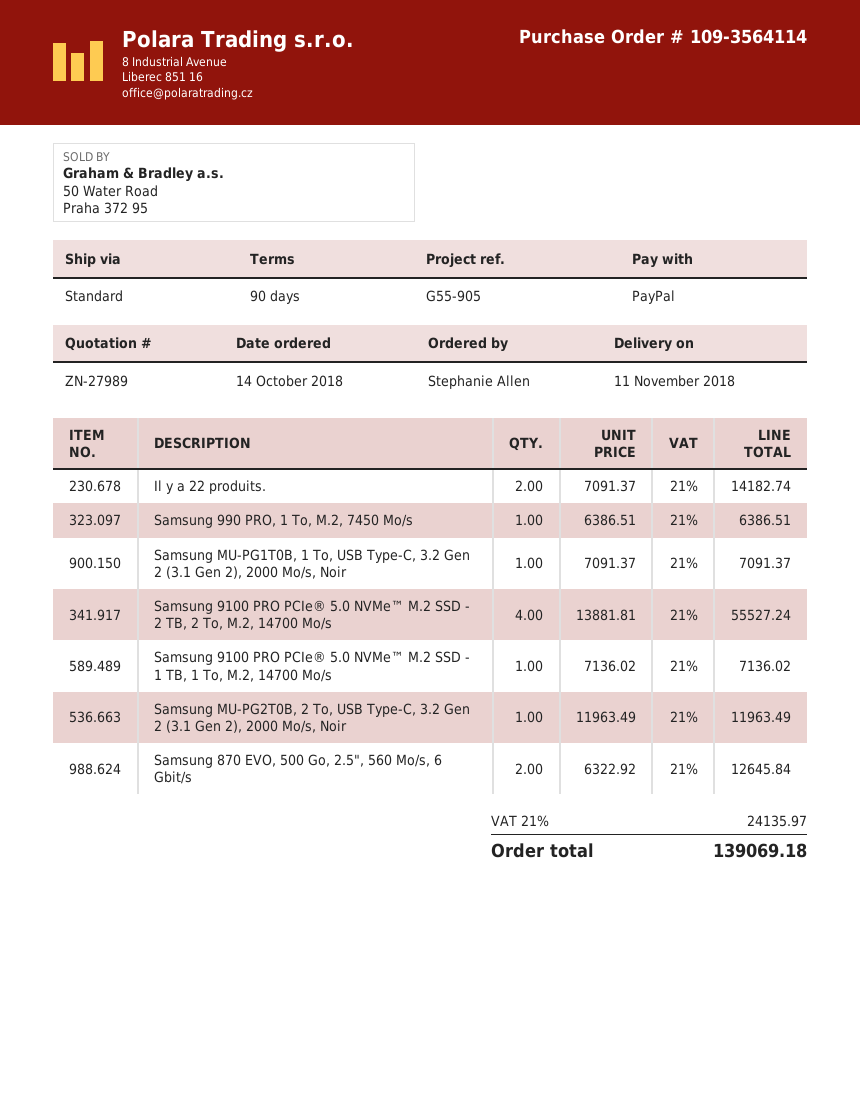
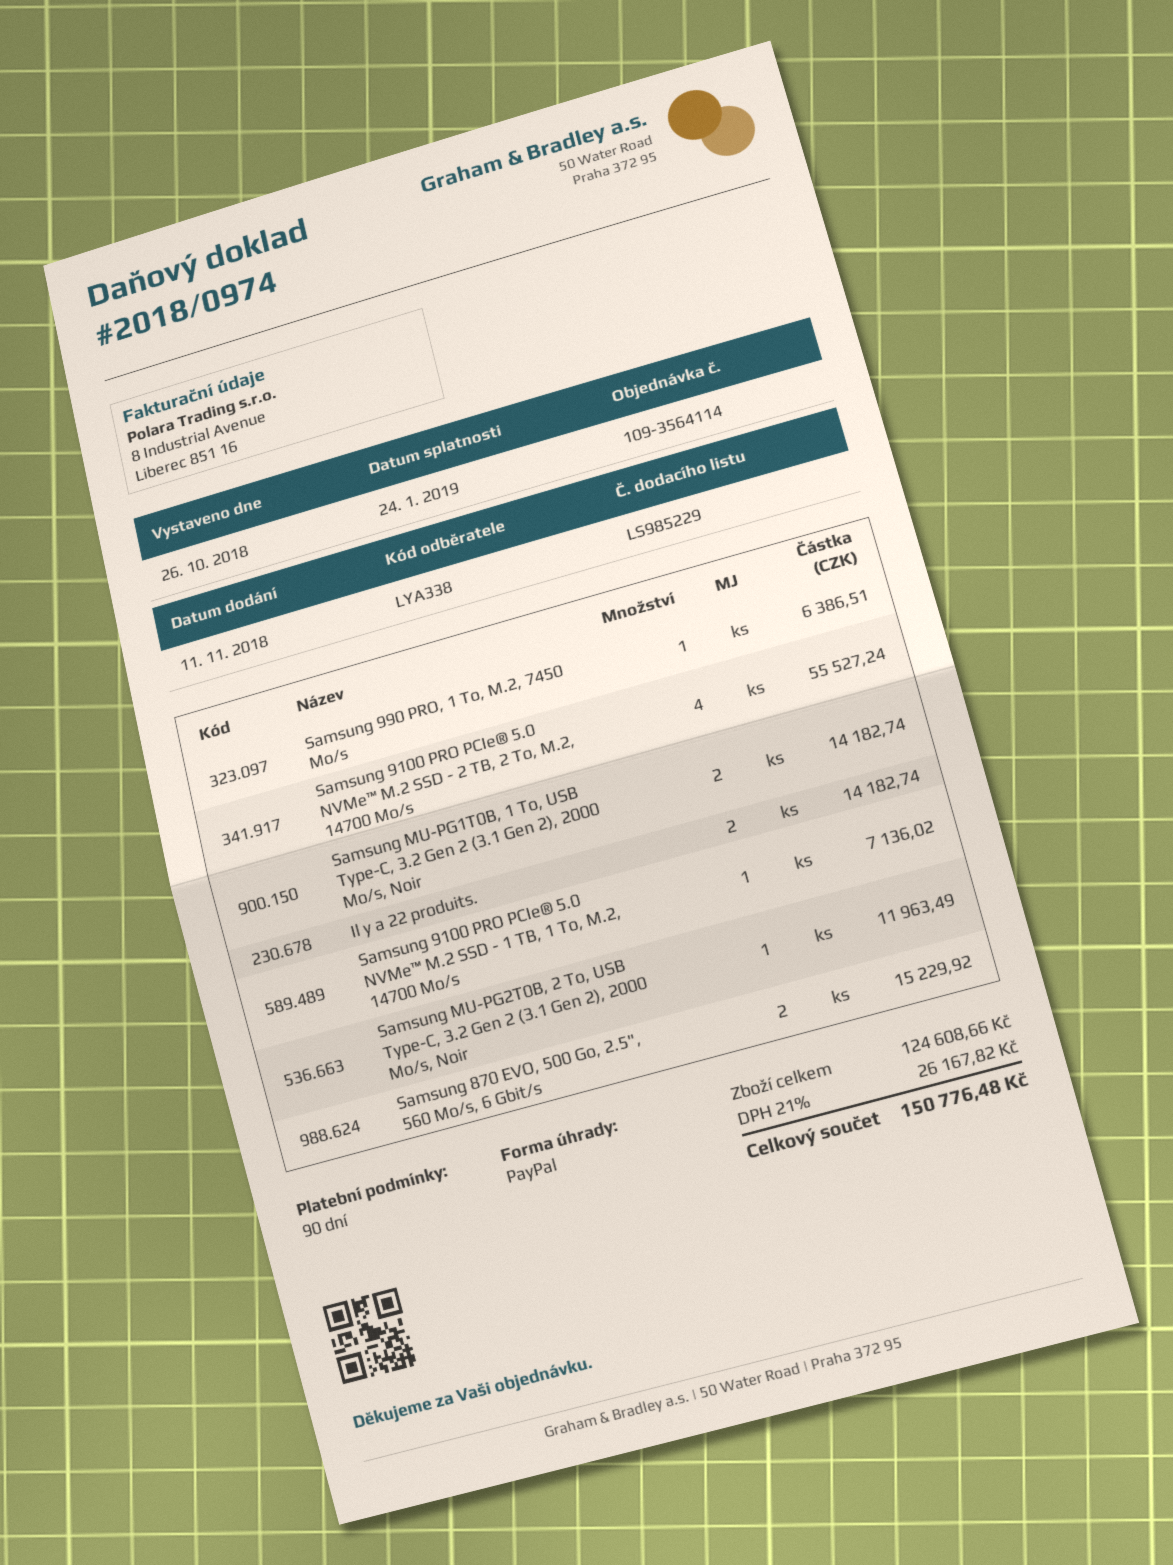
Samsung MU-PG1T0B, 1 To, USB Type-C, 3.2 Gen 2 (3.1 Gen 2), 2000 Mo/s, Noir: 1 for 7091.37 -> 2 for 14182.74
Samsung 870 EVO, 500 Go, 2.5", 560 Mo/s, 6 Gbit/s: 2 for 12645.84 -> 2 for 15229.92
tax: 21% = 24135.97 -> 21% = 26167.82
total: 139069.18 -> 150776.48

